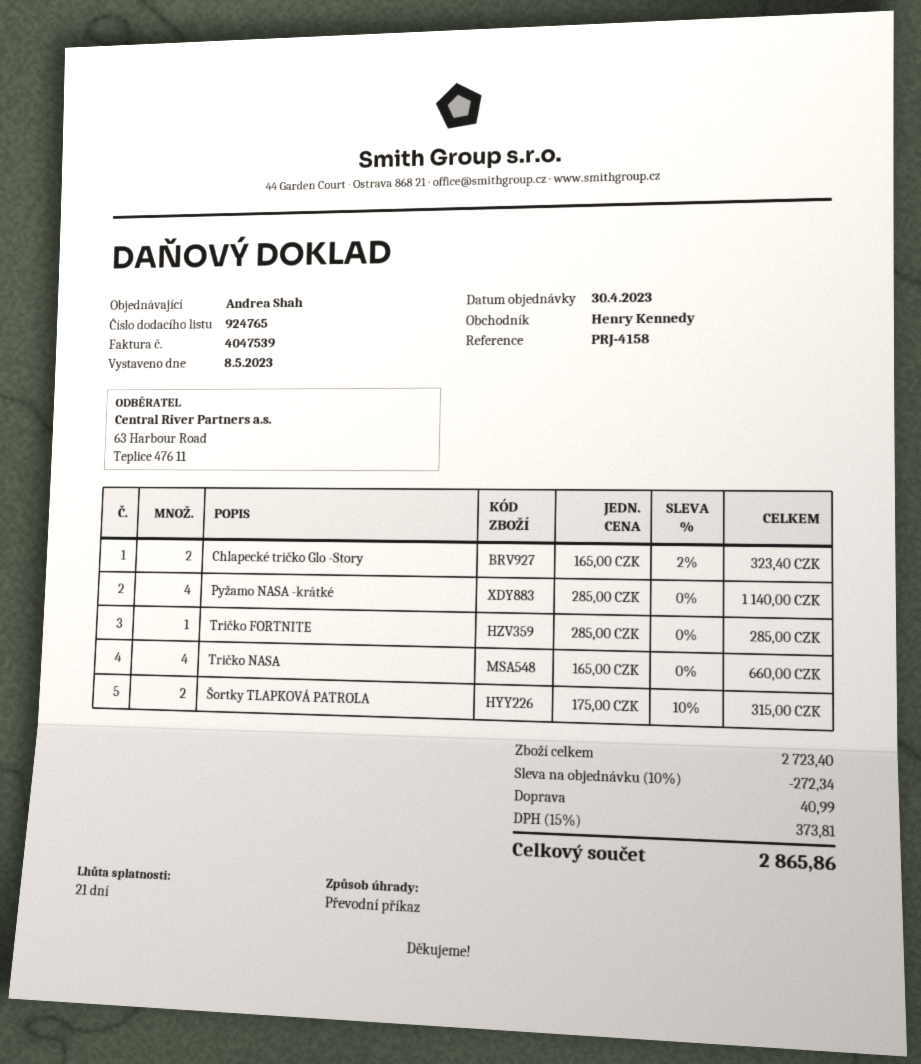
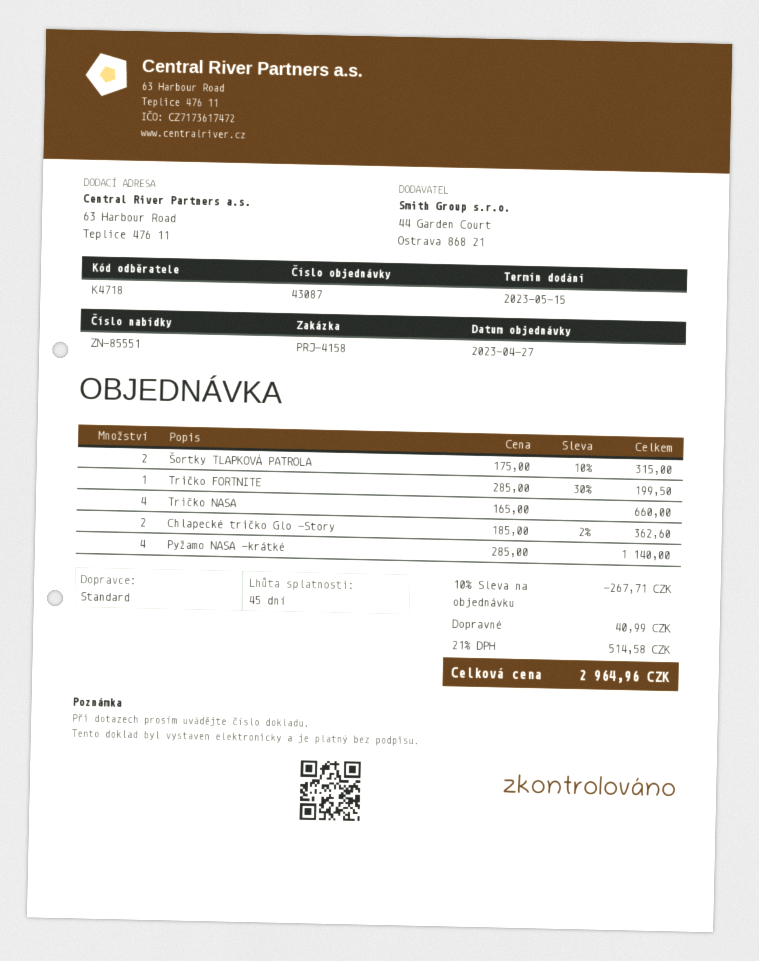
order date: 2023-04-30 -> 2023-04-27
payment terms: 21 days -> 45 days
Chlapecké tričko Glo -Story: 2 x 165.00 - 2% = 323.40 -> 2 x 185.00 - 2% = 362.60
Tričko FORTNITE: 1 x 285.00 = 285.00 -> 1 x 285.00 - 30% = 199.50
discount: 10% = 272.34 -> 10% = 267.71
tax: 15% = 373.81 -> 21% = 514.58
total: 2865.86 -> 2964.96

